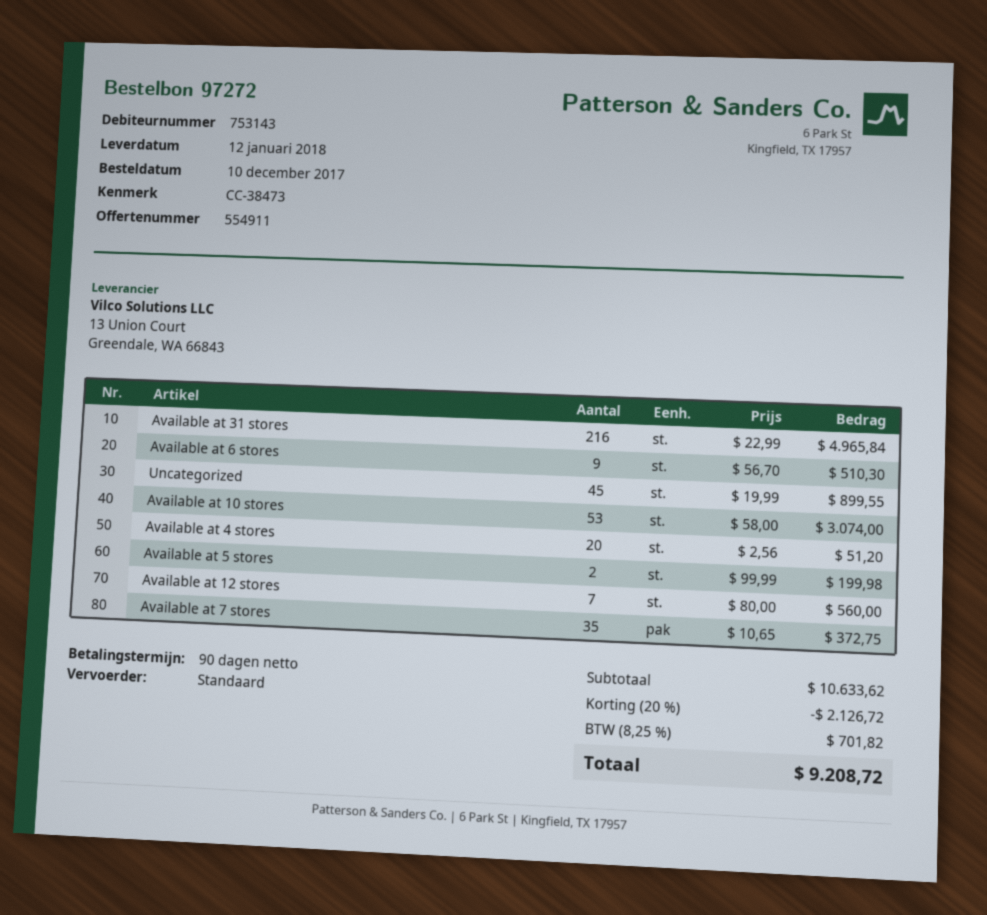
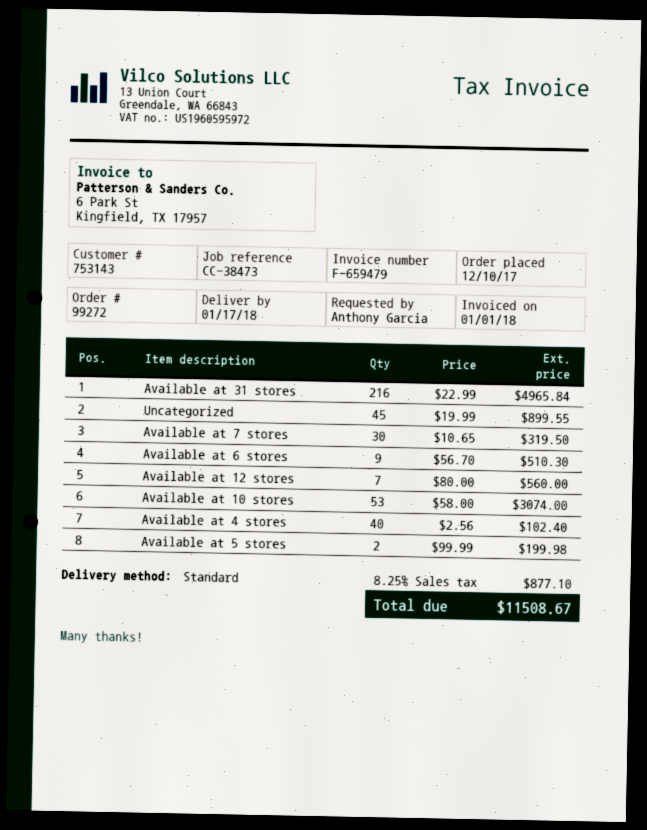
order number: 97272 -> 99272
delivery date: 2018-01-12 -> 2018-01-17
Available at 4 stores: 20 x 2.56 = 51.20 -> 40 x 2.56 = 102.40
Available at 7 stores: 35 x 10.65 = 372.75 -> 30 x 10.65 = 319.50
discount: 20% = 2126.72 -> none
tax: 8.25% = 701.82 -> 8.25% = 877.10
total: 9208.72 -> 11508.67

